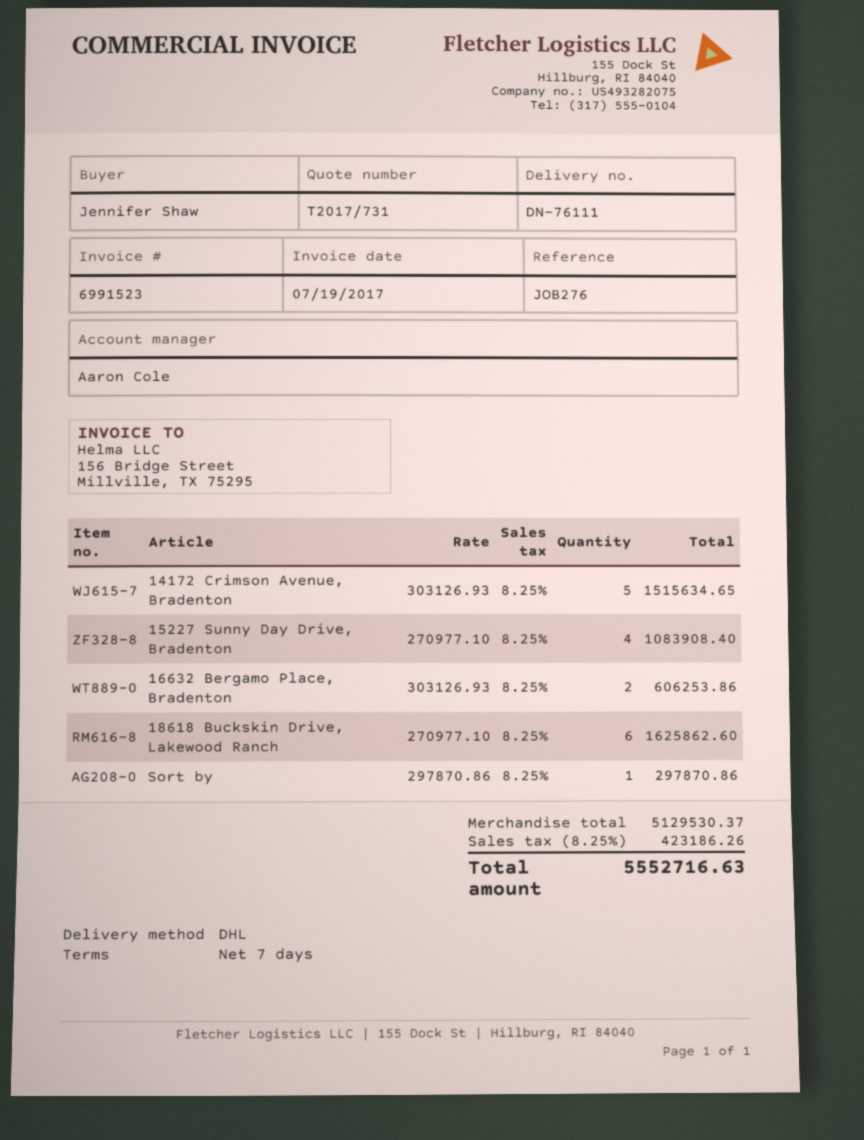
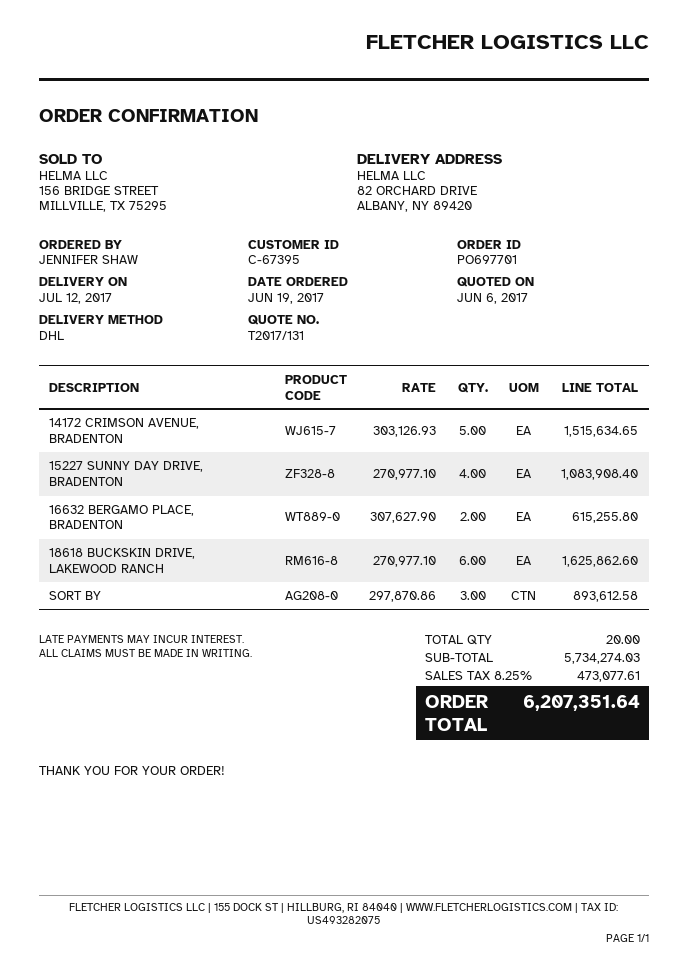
quote number: T2017/731 -> T2017/131
16632 Bergamo Place, Bradenton: 2 x 303126.93 = 606253.86 -> 2 x 307627.90 = 615255.80
Sort by: 1 x 297870.86 = 297870.86 -> 3 x 297870.86 = 893612.58
subtotal: 5129530.37 -> 5734274.03
tax: 8.25% = 423186.26 -> 8.25% = 473077.61
total: 5552716.63 -> 6207351.64

